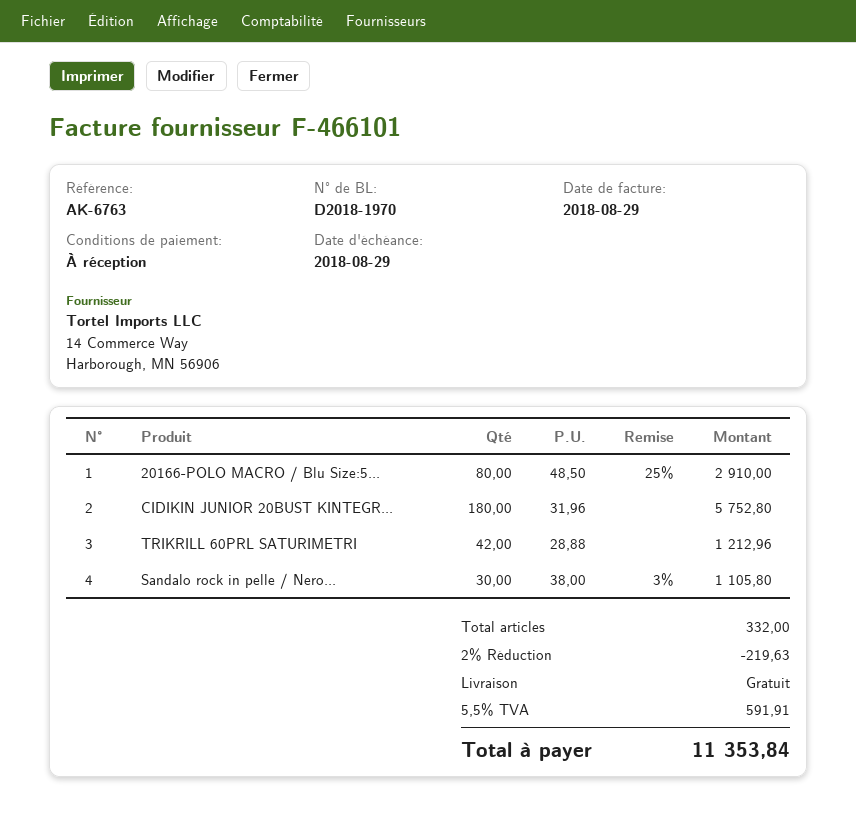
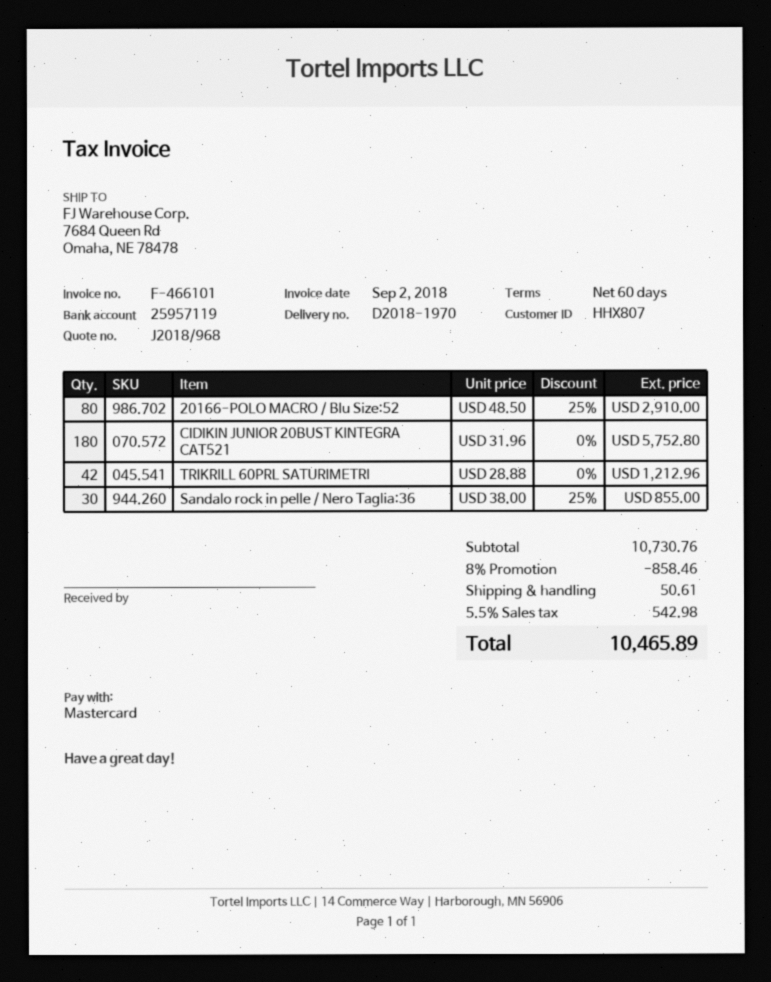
invoice date: 2018-08-29 -> 2018-09-02
payment terms: on receipt -> 60 days
Sandalo rock in pelle / Nero...: 30 x 38.00 - 3% = 1105.80 -> 30 x 38.00 - 25% = 855.00
discount: 2% = 219.63 -> 8% = 858.46
shipping: 0.00 -> 50.61
tax: 5.5% = 591.91 -> 5.5% = 542.98
total: 11353.84 -> 10465.89

